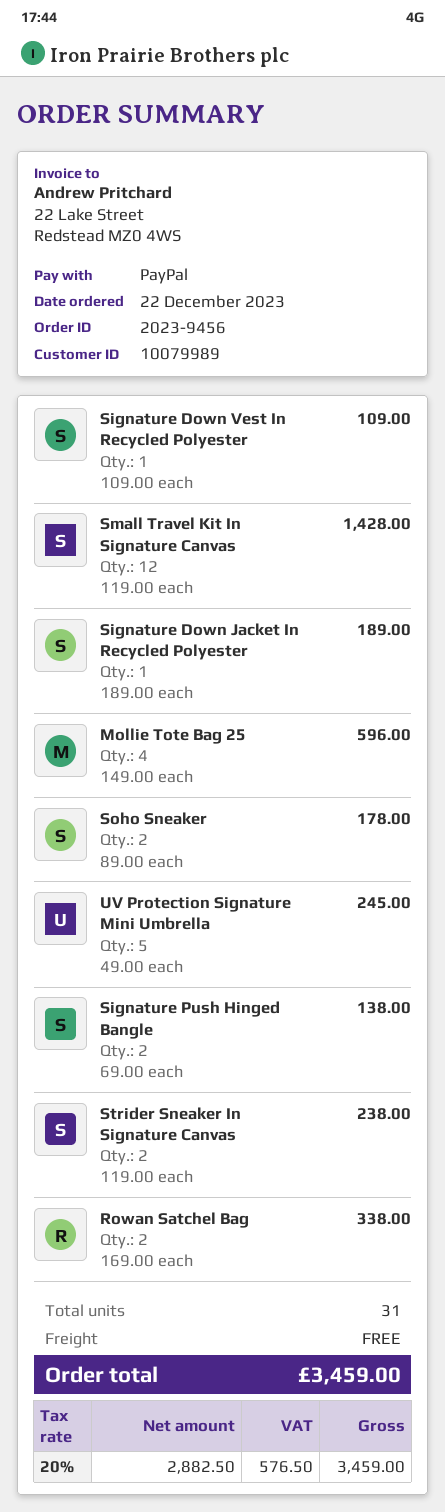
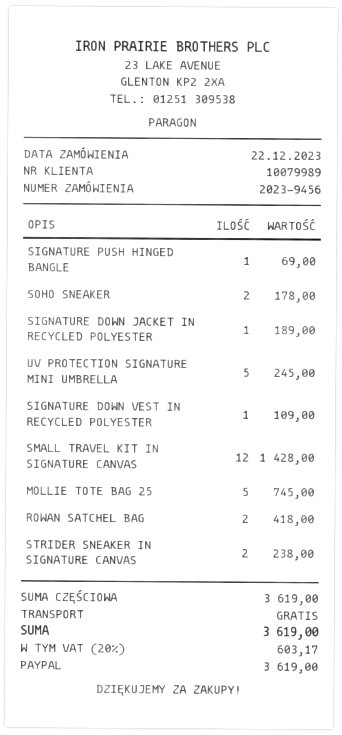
Mollie Tote Bag 25: 4 for 596.00 -> 5 for 745.00
Signature Push Hinged Bangle: 2 for 138.00 -> 1 for 69.00
Rowan Satchel Bag: 2 for 338.00 -> 2 for 418.00
tax: 20% = 576.50 -> 20% = 603.17
total: 3459.00 -> 3619.00

